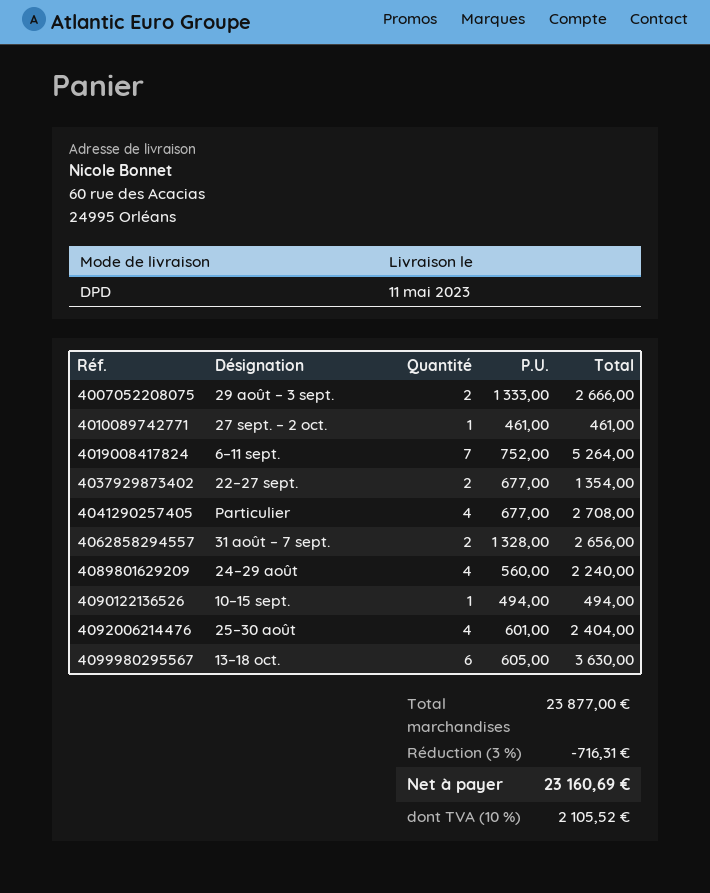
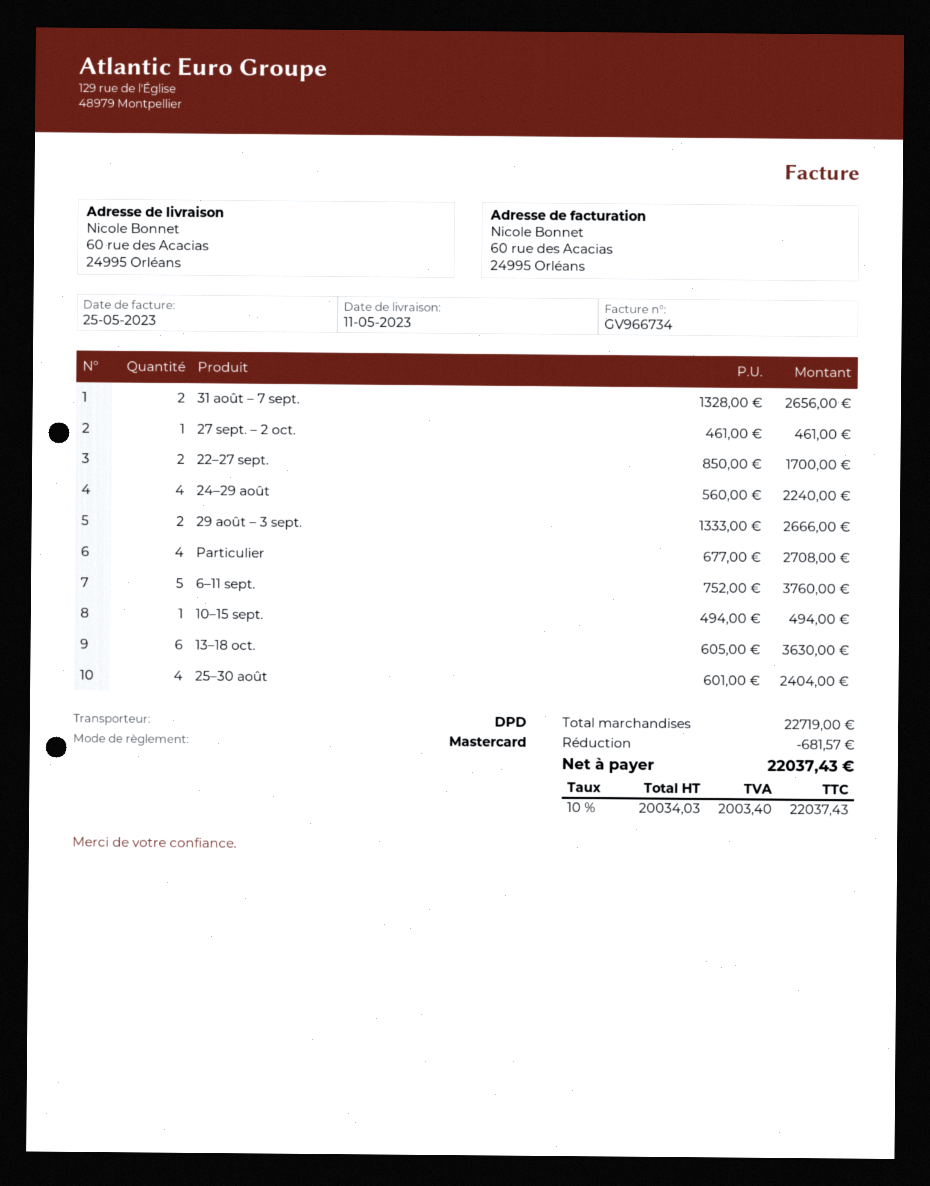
6–11 sept.: 7 x 752.00 = 5264.00 -> 5 x 752.00 = 3760.00
22–27 sept.: 2 x 677.00 = 1354.00 -> 2 x 850.00 = 1700.00
subtotal: 23877.00 -> 22719.00
discount: 716.31 -> 681.57
tax: 10% = 2105.52 -> 10% = 2003.40
total: 23160.69 -> 22037.43

